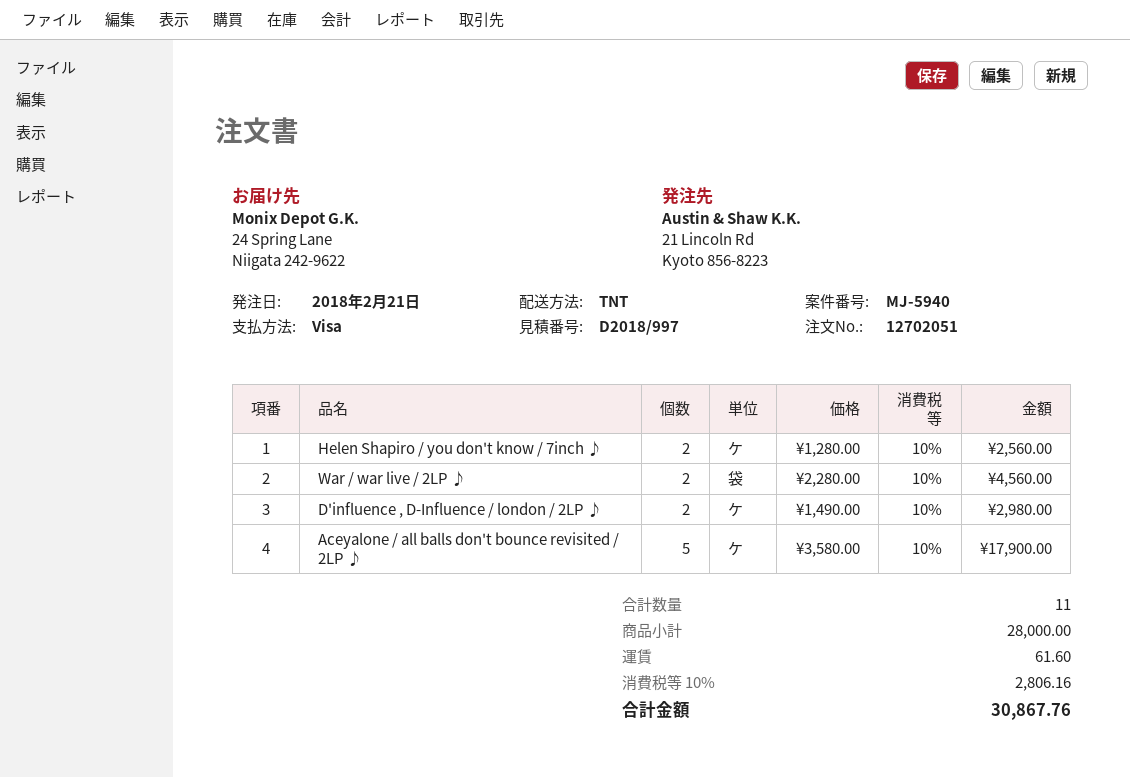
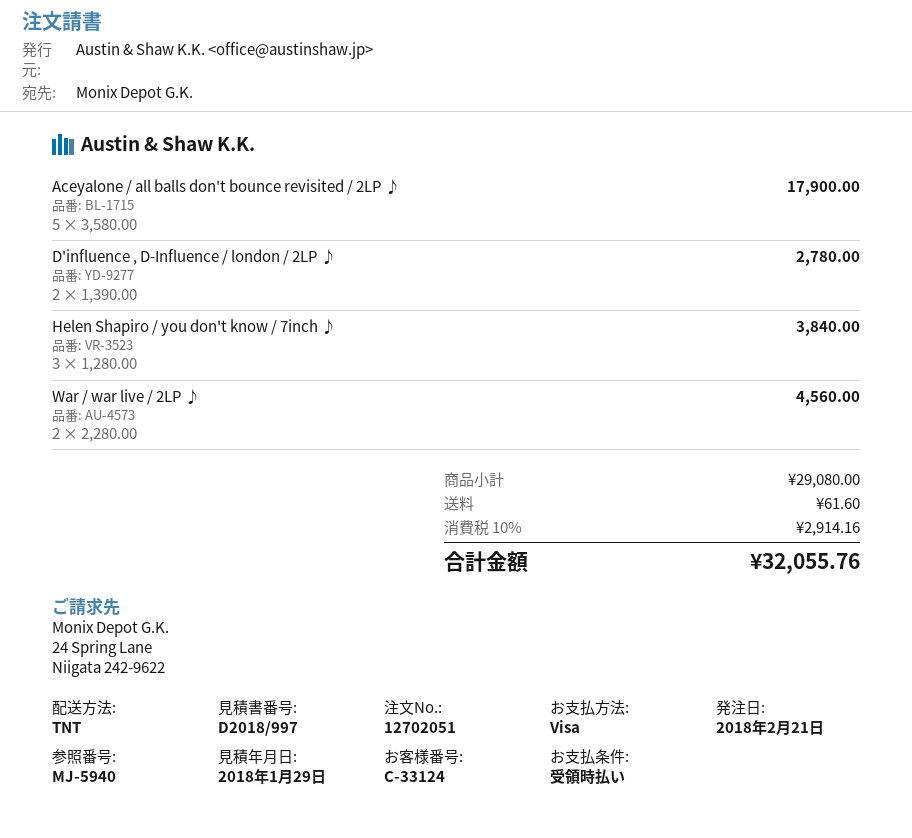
Helen Shapiro / you don't know / 7inch ♪: 2 x 1280.00 = 2560.00 -> 3 x 1280.00 = 3840.00
D'influence , D-Influence / london / 2LP ♪: 2 x 1490.00 = 2980.00 -> 2 x 1390.00 = 2780.00
subtotal: 28000.00 -> 29080.00
tax: 10% = 2806.16 -> 10% = 2914.16
total: 30867.76 -> 32055.76

